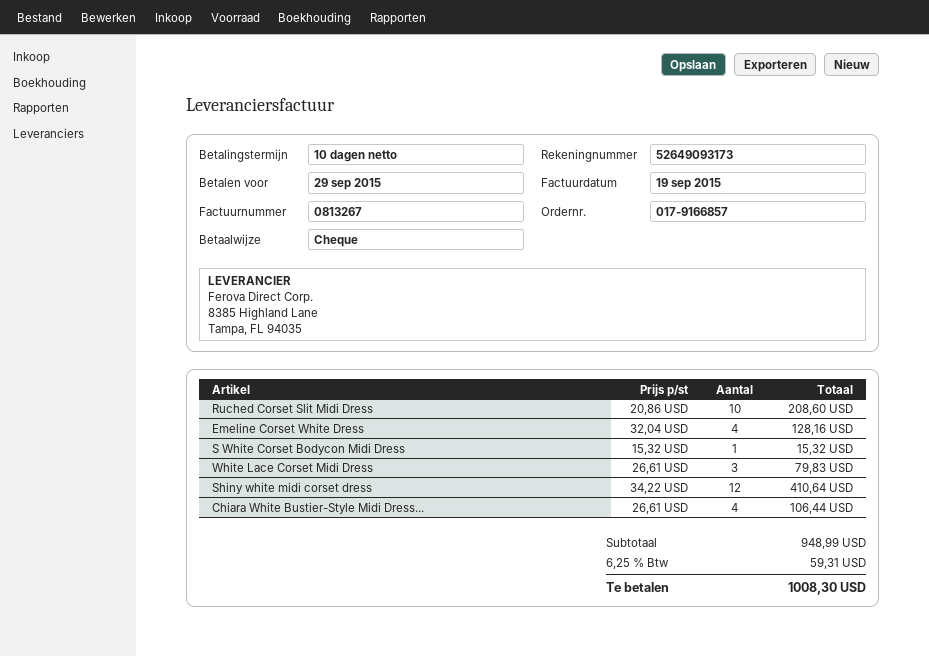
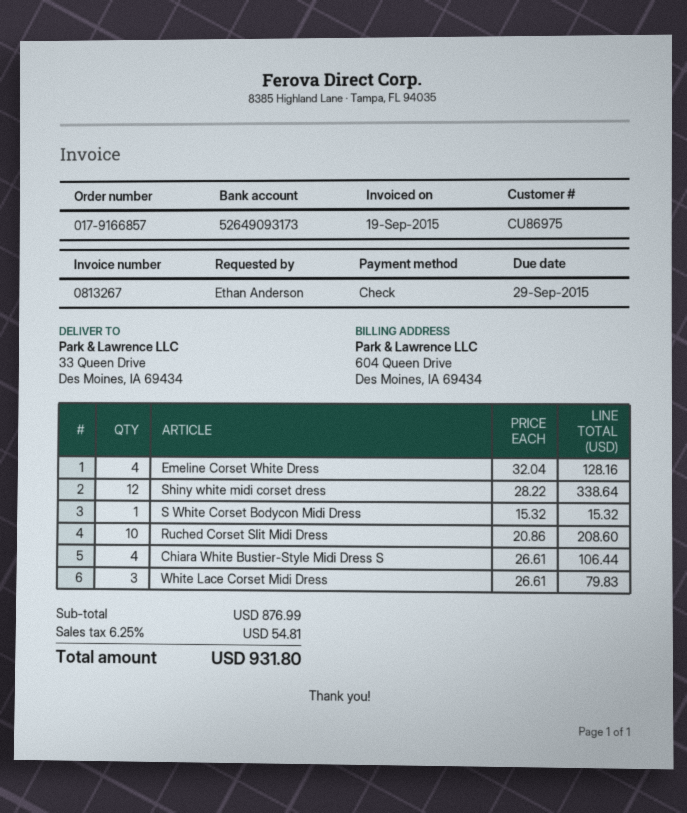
Shiny white midi corset dress: 12 x 34.22 = 410.64 -> 12 x 28.22 = 338.64
subtotal: 948.99 -> 876.99
tax: 6.25% = 59.31 -> 6.25% = 54.81
total: 1008.30 -> 931.80

